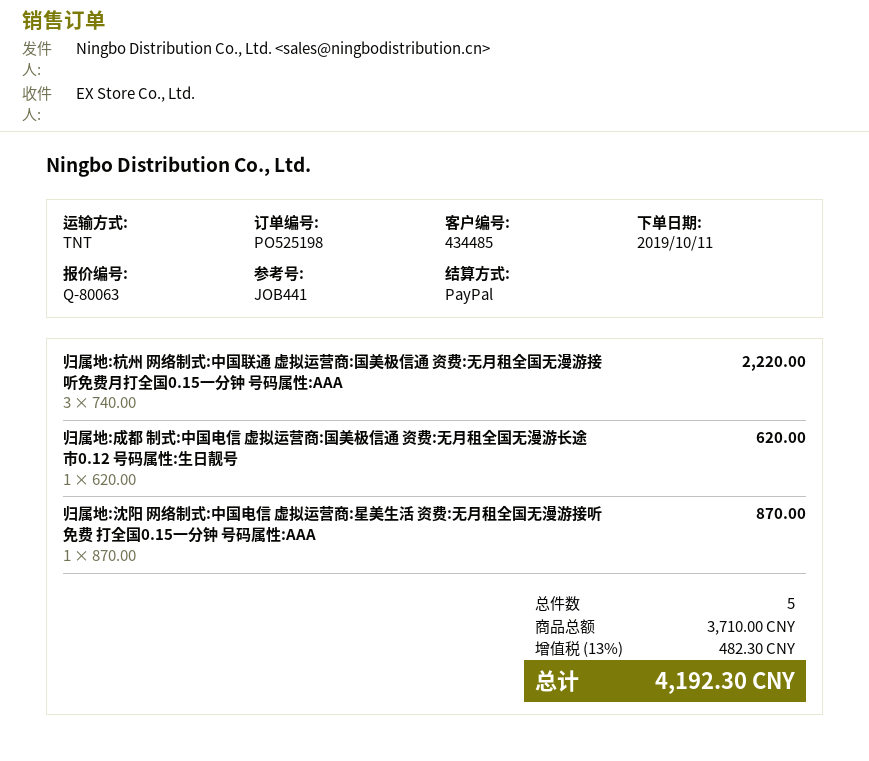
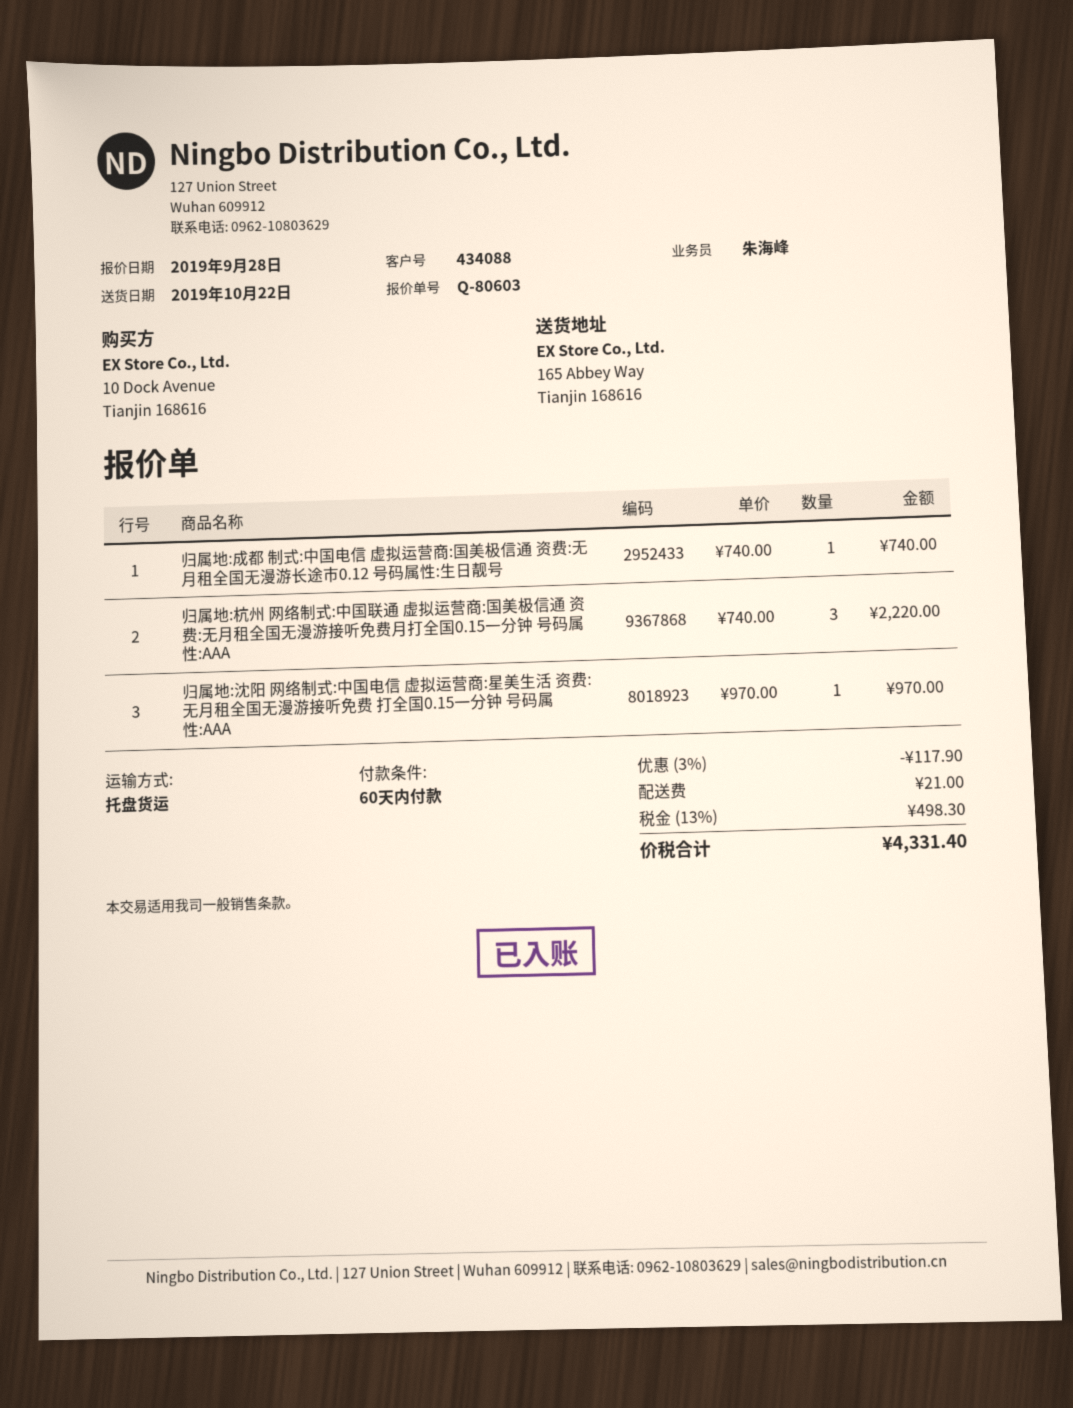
quote number: Q-80063 -> Q-80603
customer number: 434485 -> 434088
shipping method: TNT -> pallet freight
归属地:成都 制式:中国电信 虚拟运营商:国美极信通 资费:无月租全国无漫游长途市0.12 号码属性:生日靓号: 1 x 620.00 = 620.00 -> 1 x 740.00 = 740.00
归属地:沈阳 网络制式:中国电信 虚拟运营商:星美生活 资费:无月租全国无漫游接听免费 打全国0.15一分钟 号码属性:AAA: 1 x 870.00 = 870.00 -> 1 x 970.00 = 970.00
discount: none -> 3% = 117.90
shipping: none -> 21.00
tax: 13% = 482.30 -> 13% = 498.30
total: 4192.30 -> 4331.40

